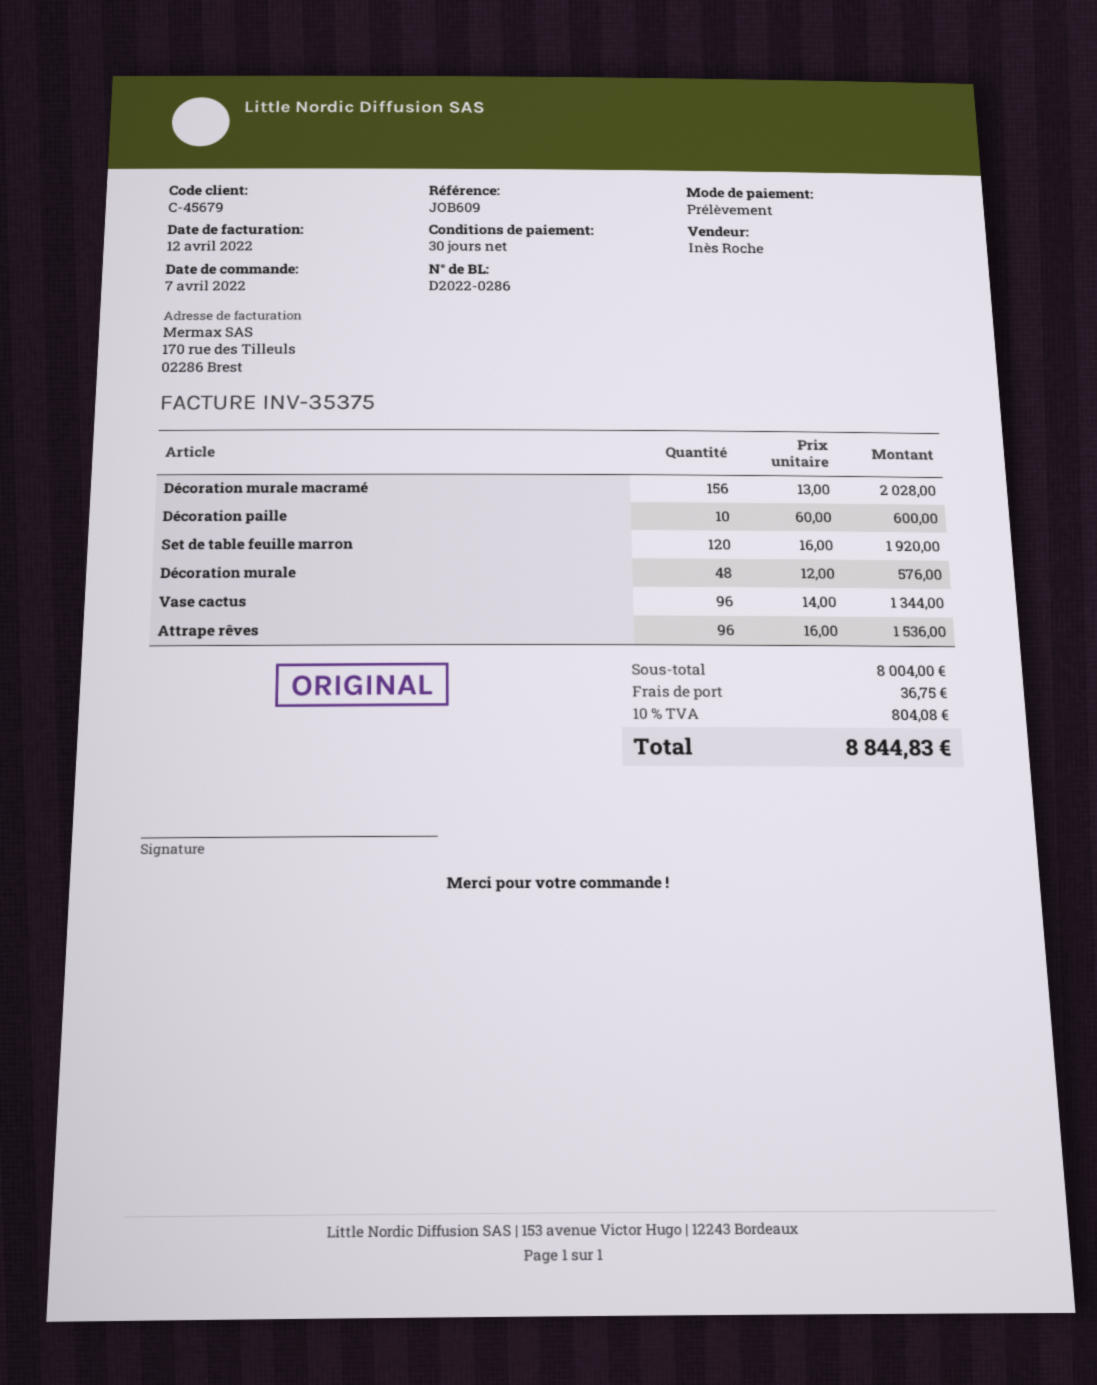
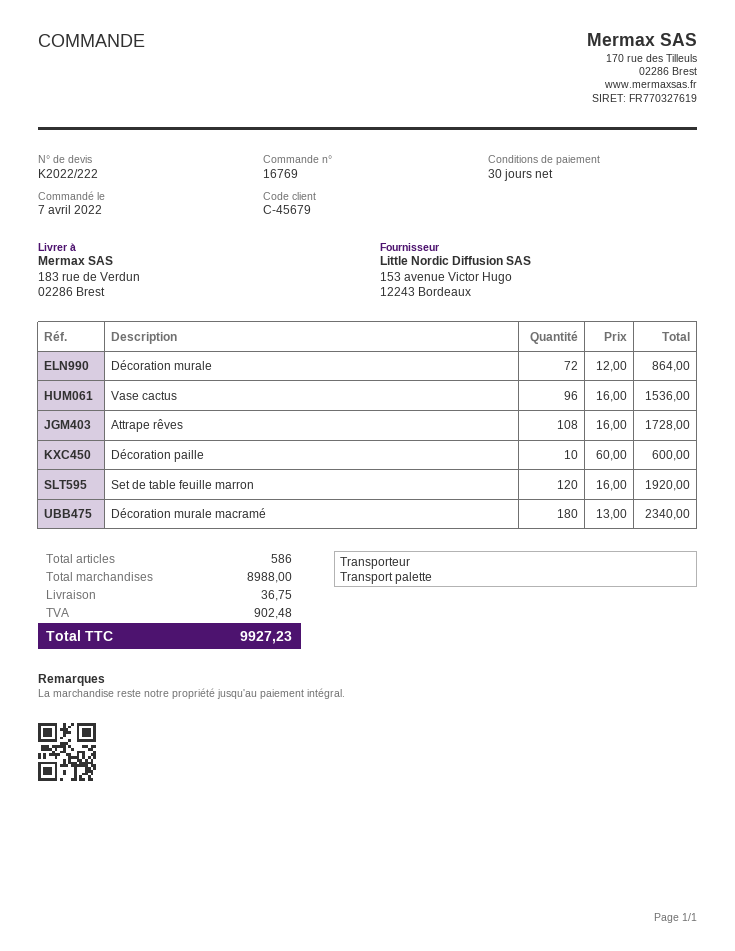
Décoration murale macramé: 156 x 13.00 = 2028.00 -> 180 x 13.00 = 2340.00
Décoration murale: 48 x 12.00 = 576.00 -> 72 x 12.00 = 864.00
Vase cactus: 96 x 14.00 = 1344.00 -> 96 x 16.00 = 1536.00
Attrape rêves: 96 x 16.00 = 1536.00 -> 108 x 16.00 = 1728.00
subtotal: 8004.00 -> 8988.00
tax: 804.08 -> 902.48
total: 8844.83 -> 9927.23

